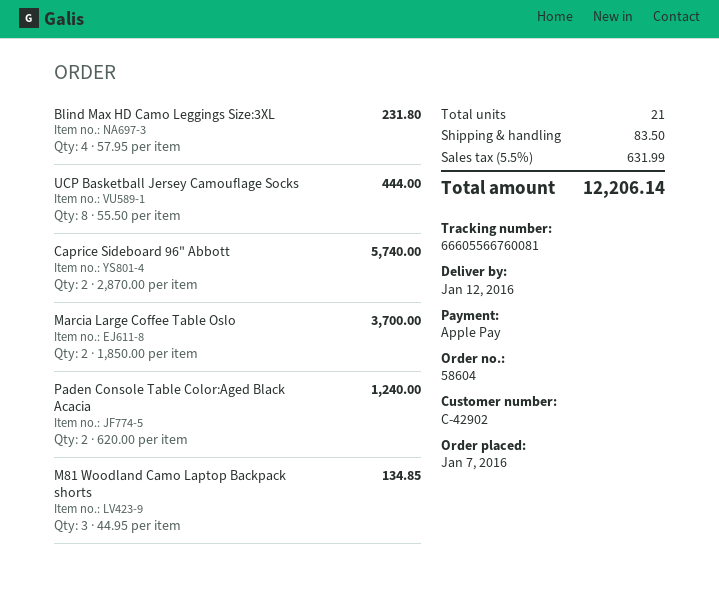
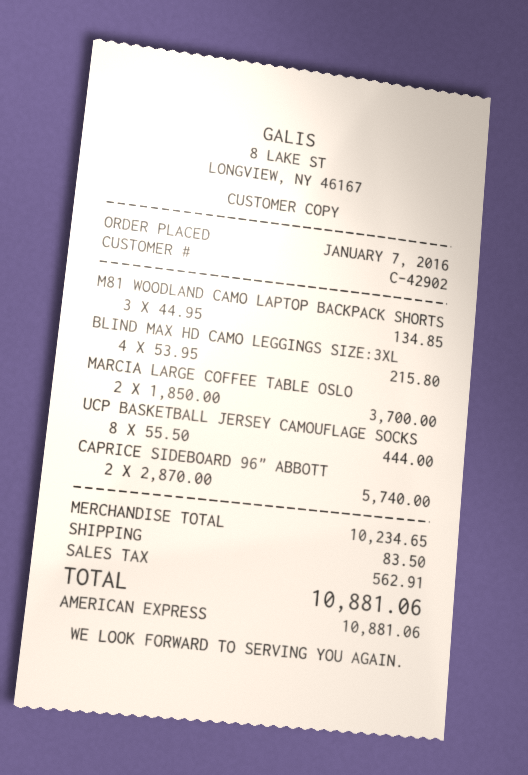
payment method: Apple Pay -> American Express
Blind Max HD Camo Leggings Size:3XL: 4 x 57.95 = 231.80 -> 4 x 53.95 = 215.80
Paden Console Table Color:Aged Black Acacia: 2 x 620.00 = 1240.00 -> none
tax: 631.99 -> 562.91
total: 12206.14 -> 10881.06

